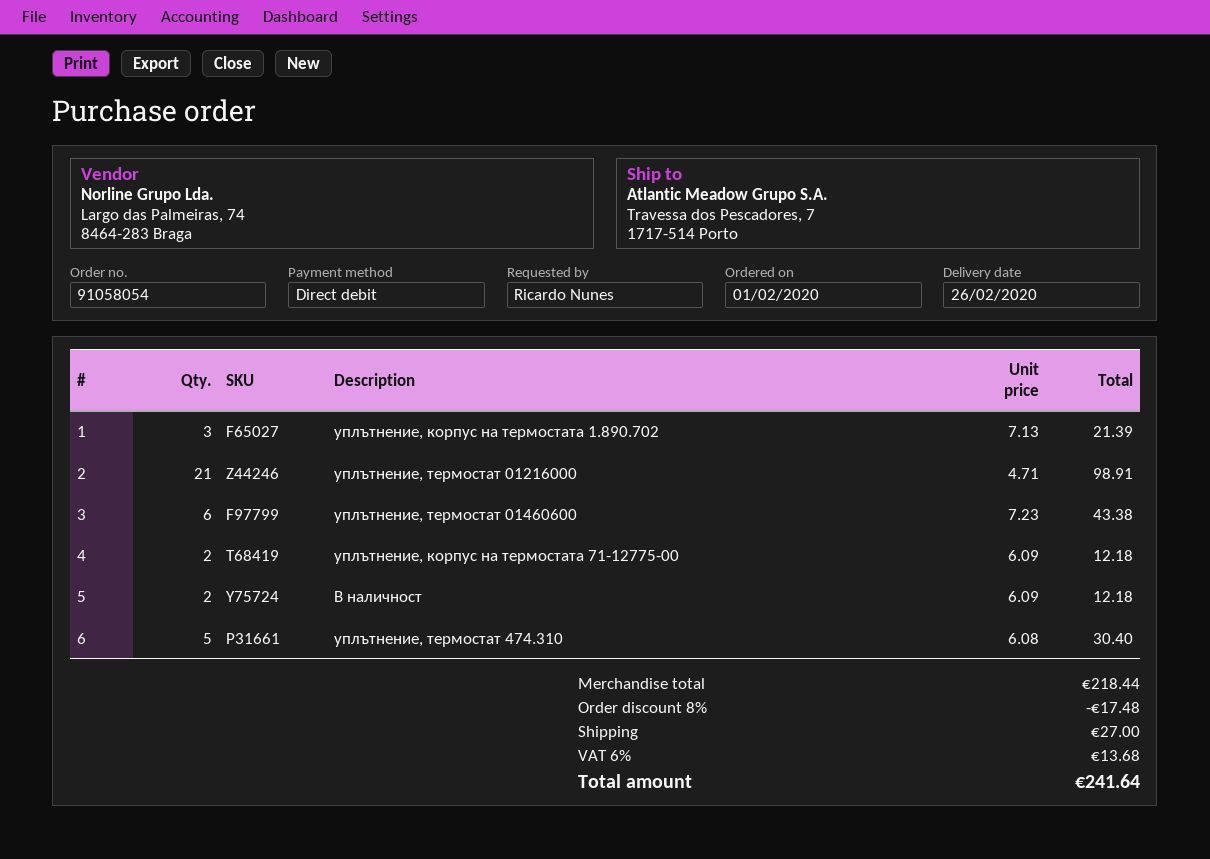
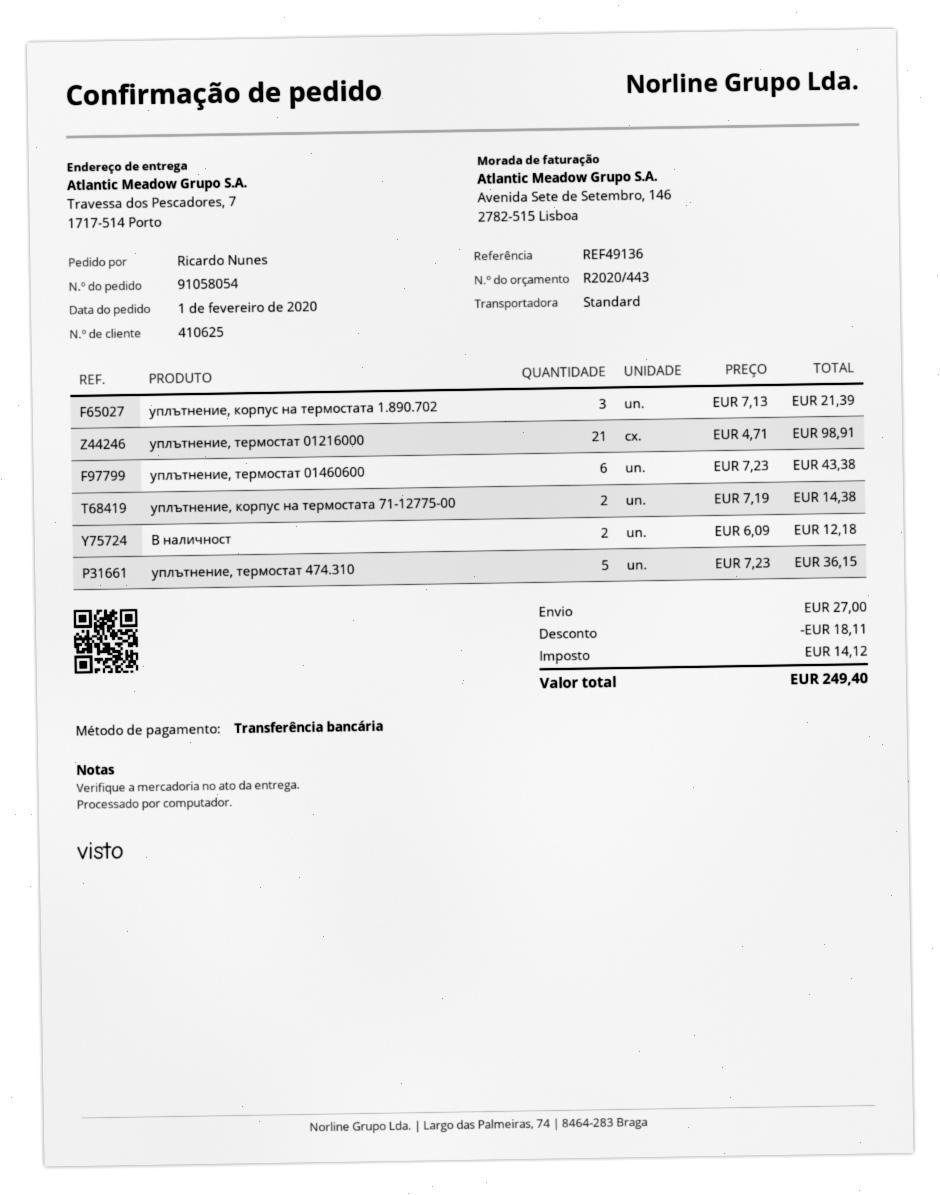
payment method: direct debit -> bank transfer
уплътнение, корпус на термостата 71-12775-00: 2 x 6.09 = 12.18 -> 2 x 7.19 = 14.38
уплътнение, термостат 474.310: 5 x 6.08 = 30.40 -> 5 x 7.23 = 36.15
discount: 17.48 -> 18.11
tax: 13.68 -> 14.12
total: 241.64 -> 249.40

